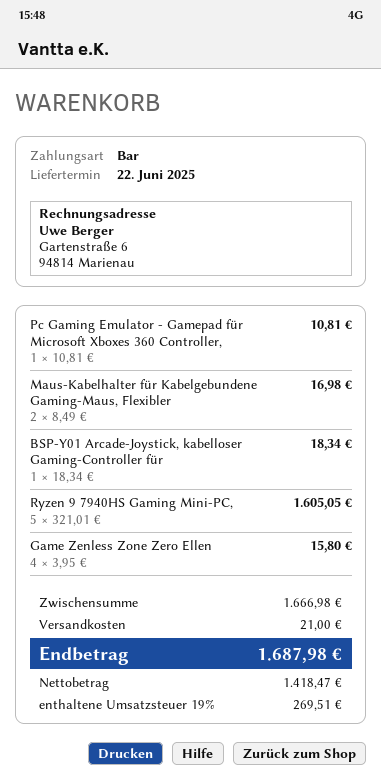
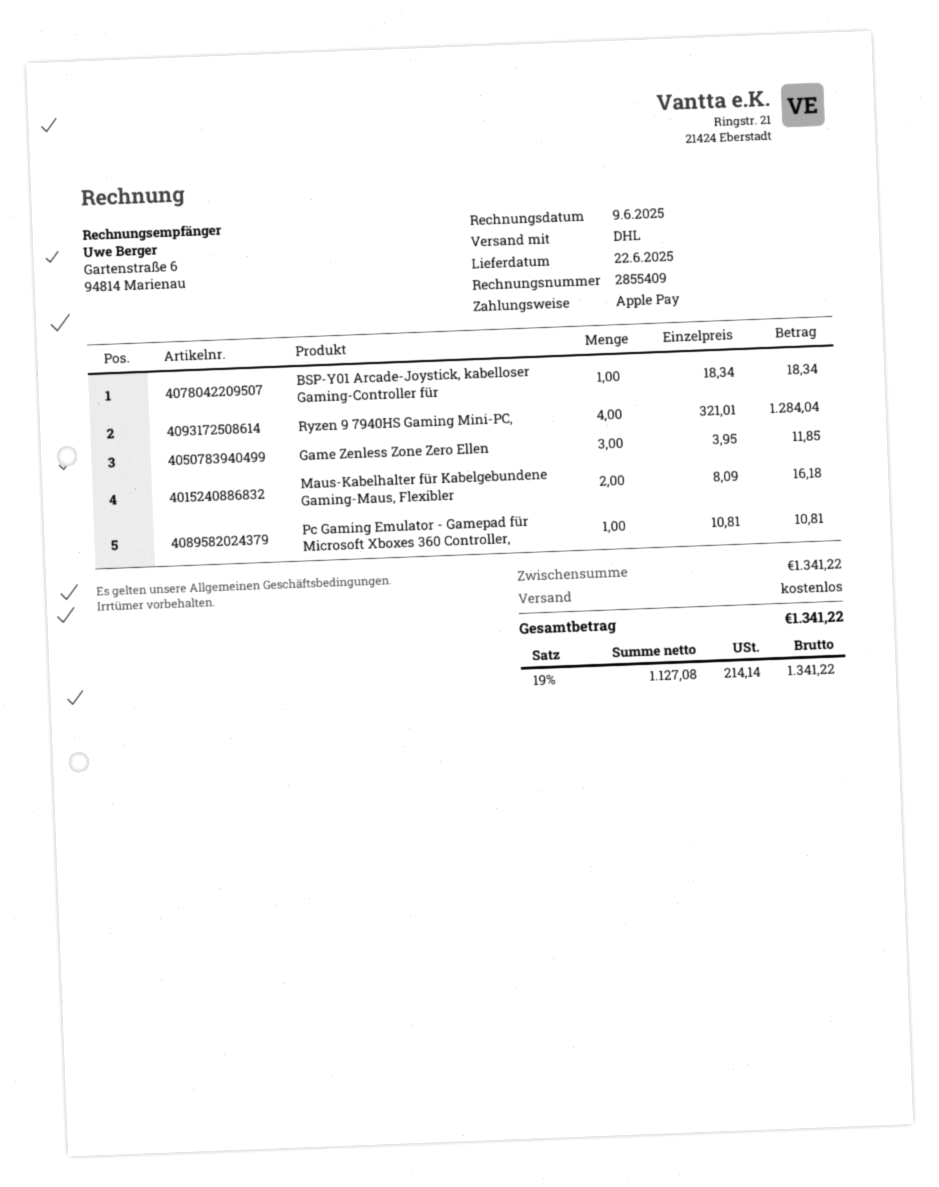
payment method: cash -> Apple Pay
Maus-Kabelhalter für Kabelgebundene Gaming-Maus, Flexibler: 2 x 8.49 = 16.98 -> 2 x 8.09 = 16.18
Ryzen 9 7940HS Gaming Mini-PC,: 5 x 321.01 = 1605.05 -> 4 x 321.01 = 1284.04
Game Zenless Zone Zero Ellen: 4 x 3.95 = 15.80 -> 3 x 3.95 = 11.85
subtotal: 1666.98 -> 1341.22
shipping: 21.00 -> 0.00
net: 1418.47 -> 1127.08
tax: 19% = 269.51 -> 19% = 214.14
total: 1687.98 -> 1341.22

